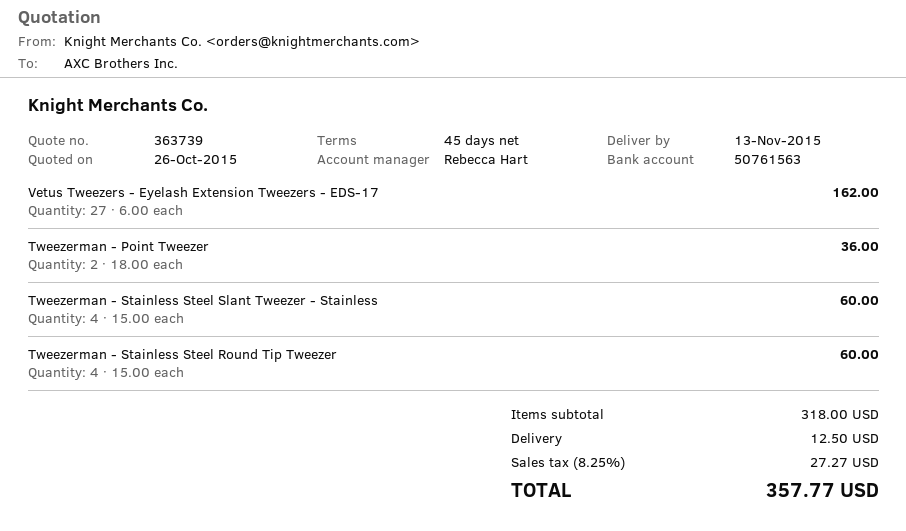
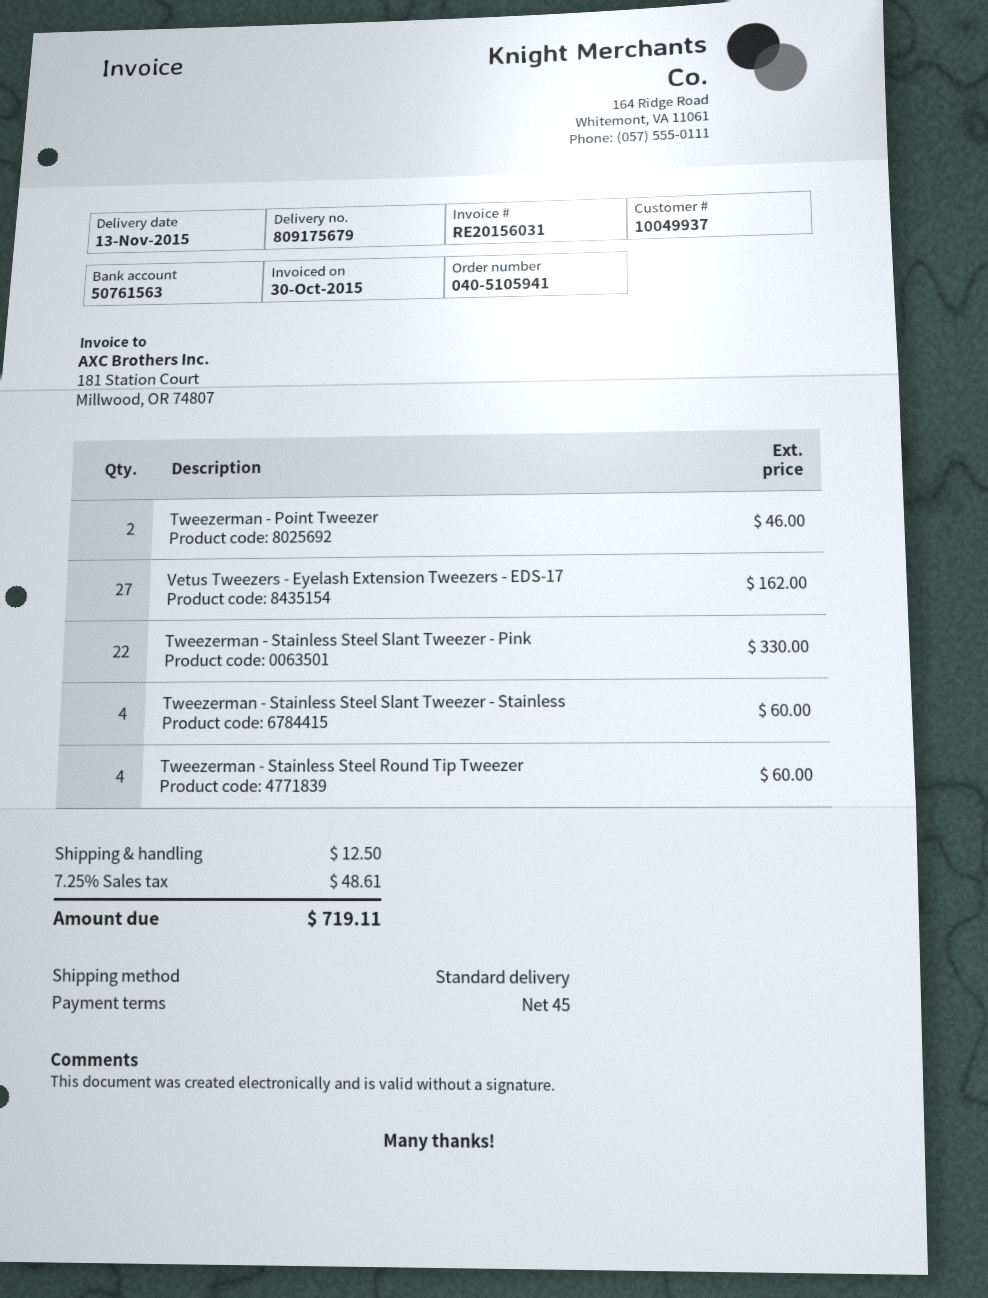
Tweezerman - Point Tweezer: 2 for 36.00 -> 2 for 46.00
Tweezerman - Stainless Steel Slant Tweezer - Pink: none -> 22 for 330.00
tax: 8.25% = 27.27 -> 7.25% = 48.61
total: 357.77 -> 719.11

